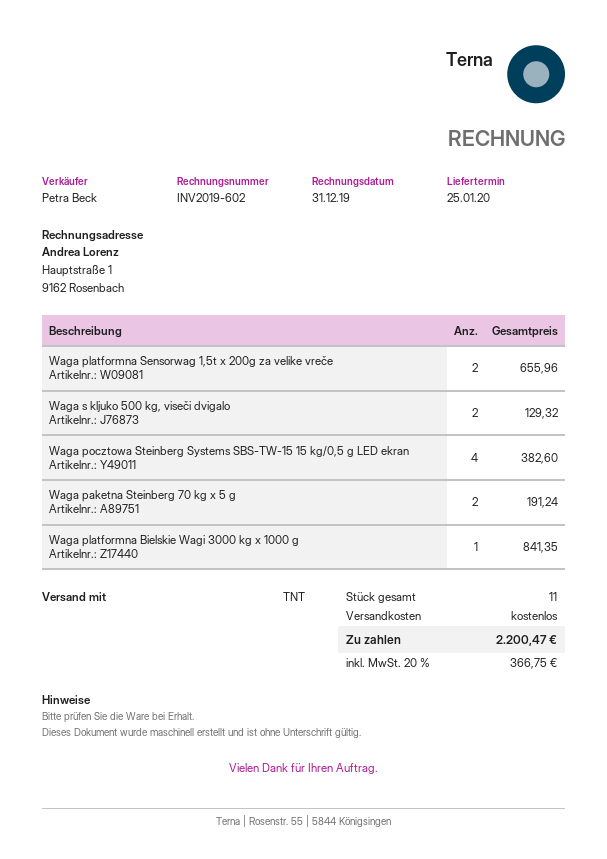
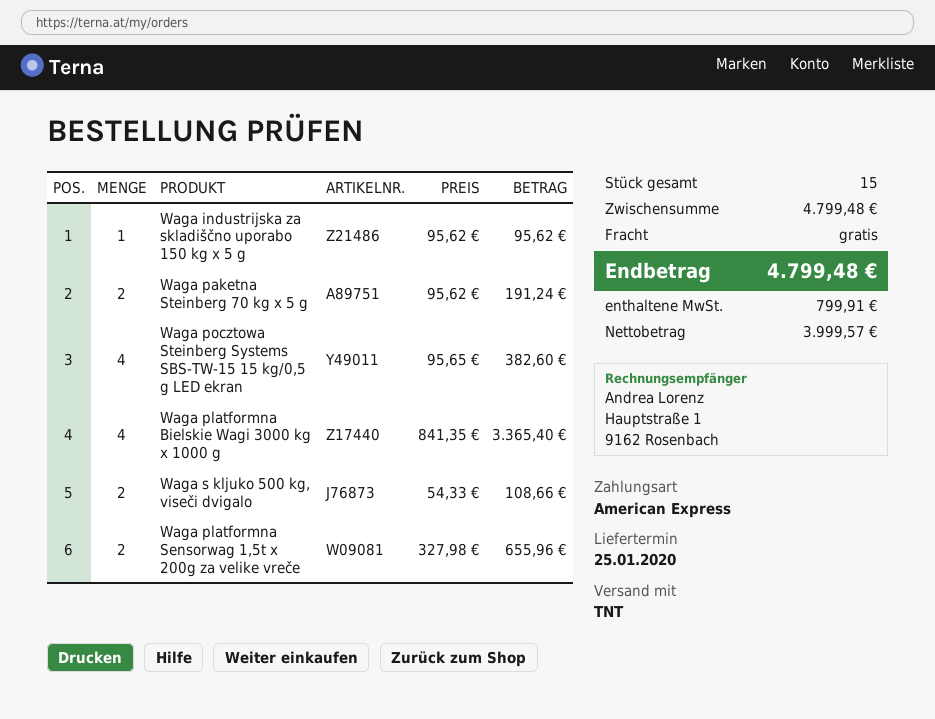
Waga s kljuko 500 kg, viseči dvigalo: 2 for 129.32 -> 2 for 108.66
Waga platformna Bielskie Wagi 3000 kg x 1000 g: 1 for 841.35 -> 4 for 3365.40
Waga industrijska za skladiščno uporabo 150 kg x 5 g: none -> 1 for 95.62
total quantity: 11 -> 15
tax: 366.75 -> 799.91
total: 2200.47 -> 4799.48

